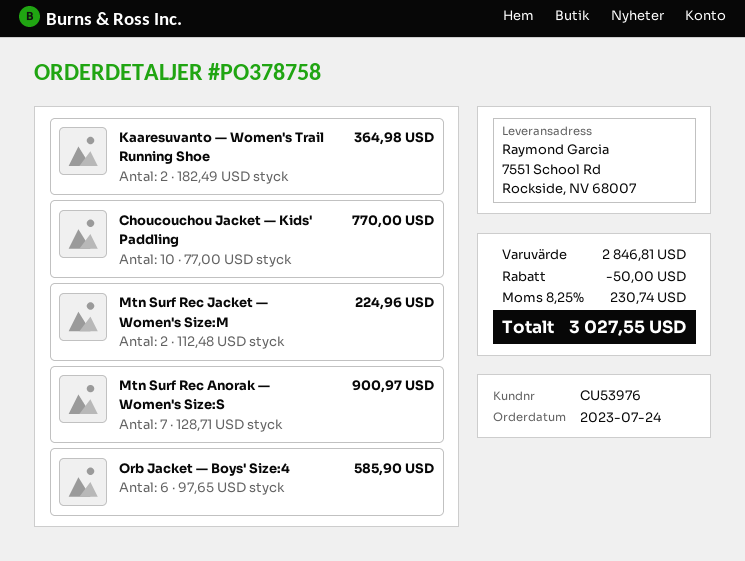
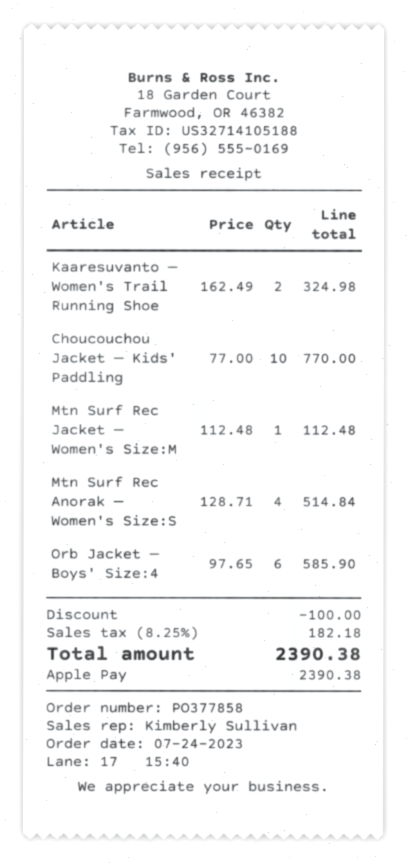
order number: PO378758 -> PO377858
Kaaresuvanto — Women's Trail Running Shoe: 2 x 182.49 = 364.98 -> 2 x 162.49 = 324.98
Mtn Surf Rec Jacket — Women's Size:M: 2 x 112.48 = 224.96 -> 1 x 112.48 = 112.48
Mtn Surf Rec Anorak — Women's Size:S: 7 x 128.71 = 900.97 -> 4 x 128.71 = 514.84
discount: 50.00 -> 100.00
tax: 8.25% = 230.74 -> 8.25% = 182.18
total: 3027.55 -> 2390.38

